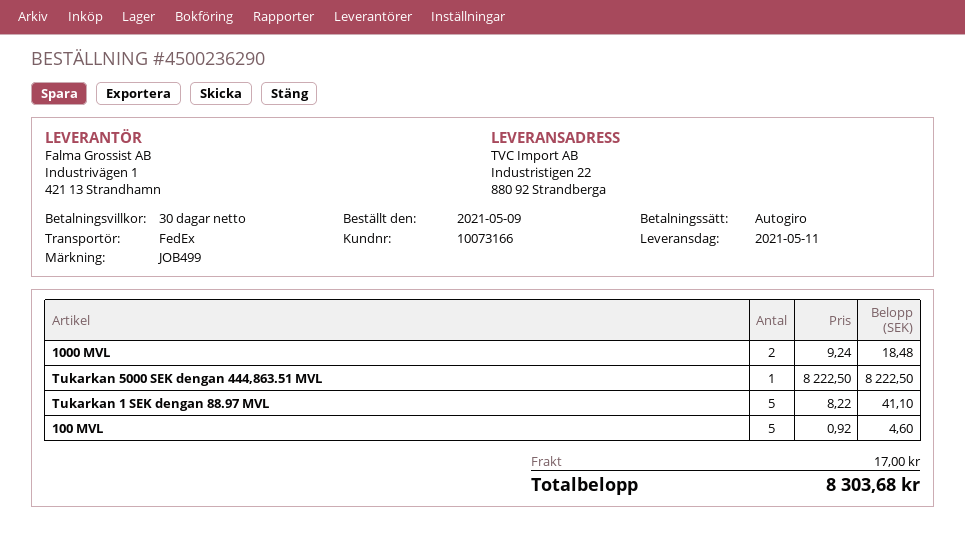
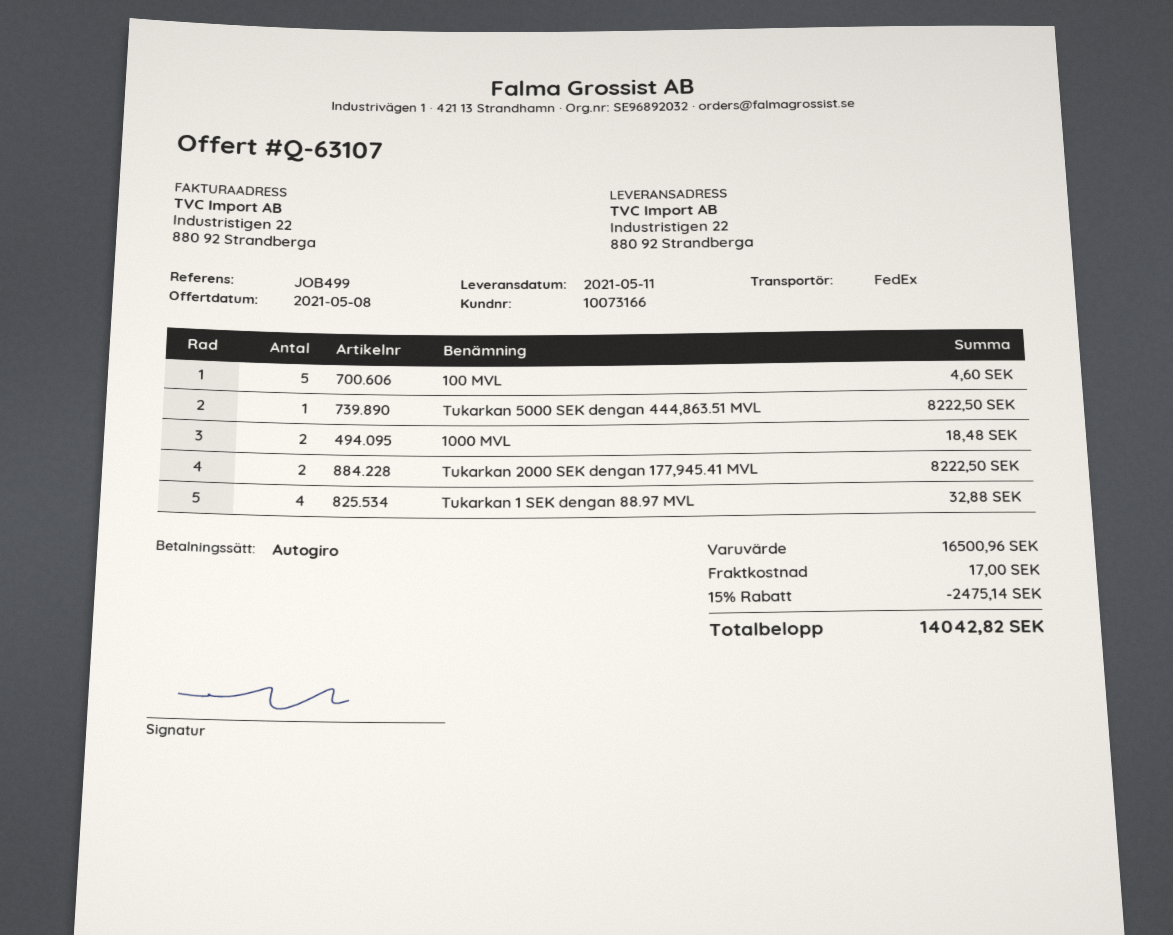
Tukarkan 1 SEK dengan 88.97 MVL: 5 for 41.10 -> 4 for 32.88
Tukarkan 2000 SEK dengan 177,945.41 MVL: none -> 2 for 8222.50
discount: none -> 15% = 2475.14
total: 8303.68 -> 14042.82

